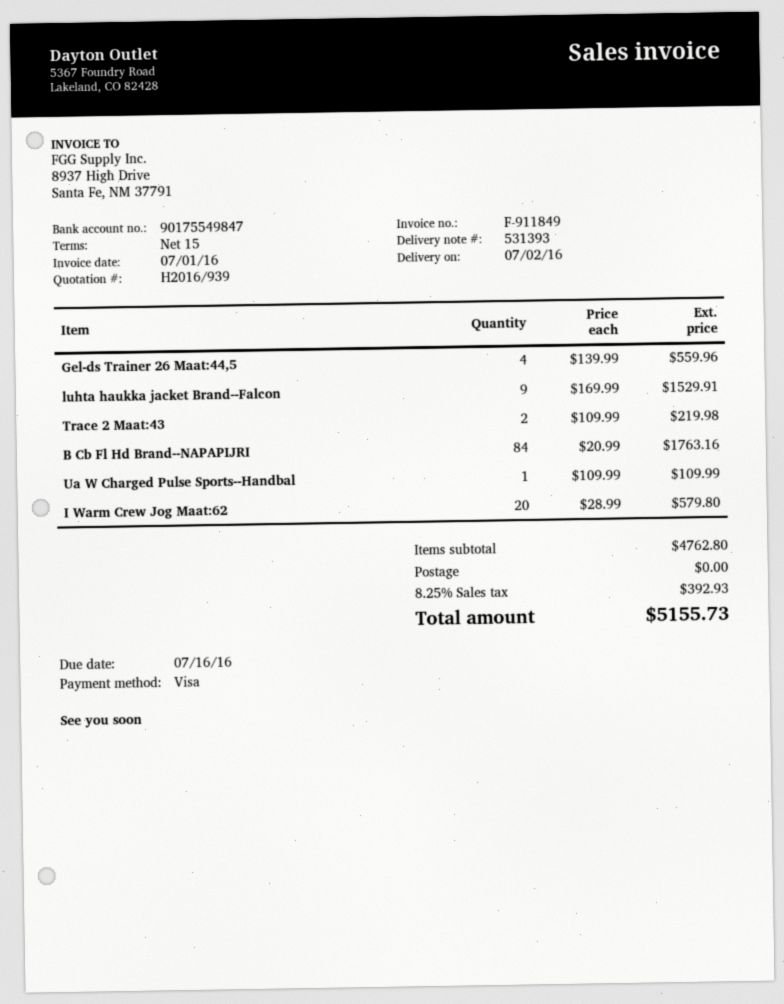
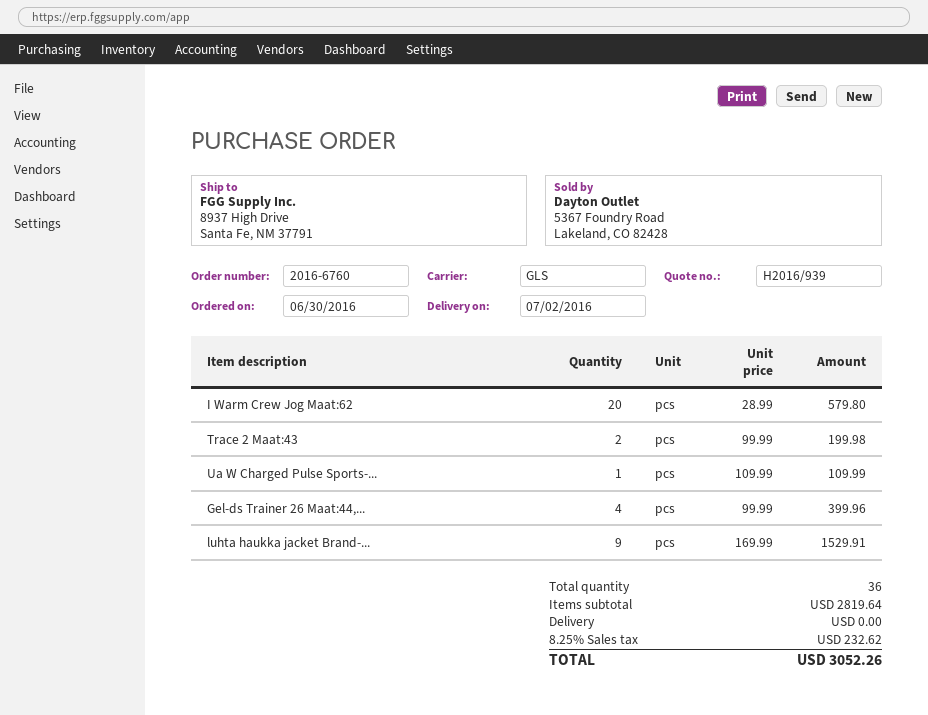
Gel-ds Trainer 26 Maat:44,5: 4 x 139.99 = 559.96 -> 4 x 99.99 = 399.96
Trace 2 Maat:43: 2 x 109.99 = 219.98 -> 2 x 99.99 = 199.98
B Cb Fl Hd Brand--NAPAPIJRI: 84 x 20.99 = 1763.16 -> none
subtotal: 4762.80 -> 2819.64
tax: 8.25% = 392.93 -> 8.25% = 232.62
total: 5155.73 -> 3052.26

